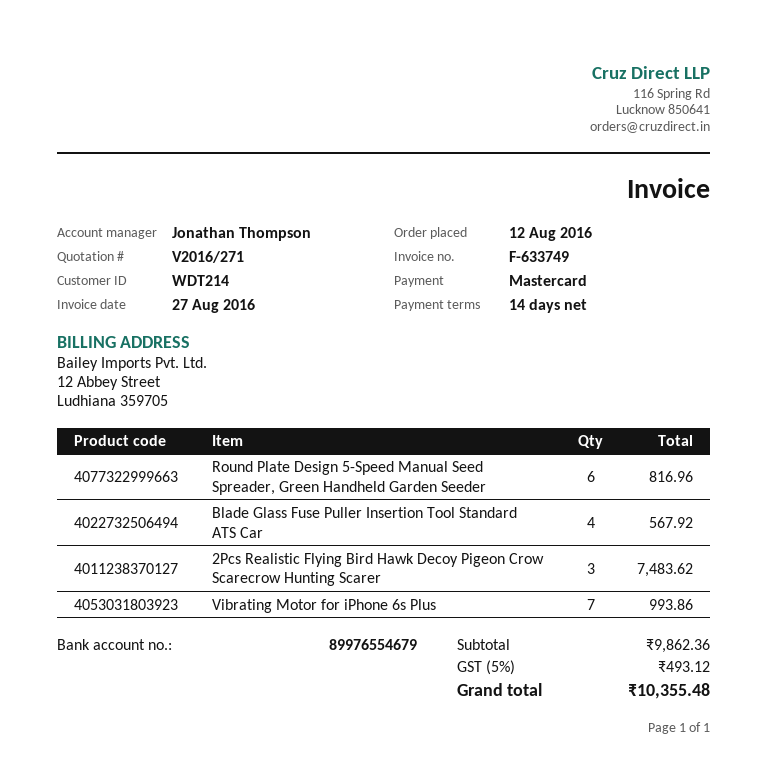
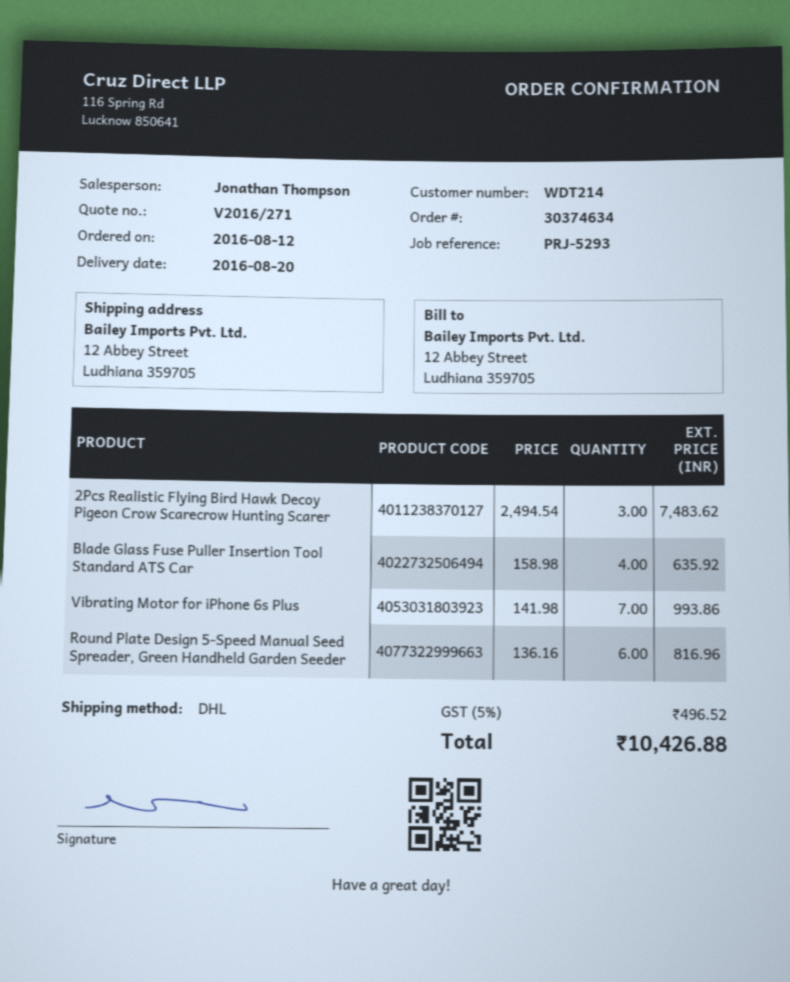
Blade Glass Fuse Puller Insertion Tool Standard ATS Car: 4 for 567.92 -> 4 for 635.92
tax: 5% = 493.12 -> 5% = 496.52
total: 10355.48 -> 10426.88

